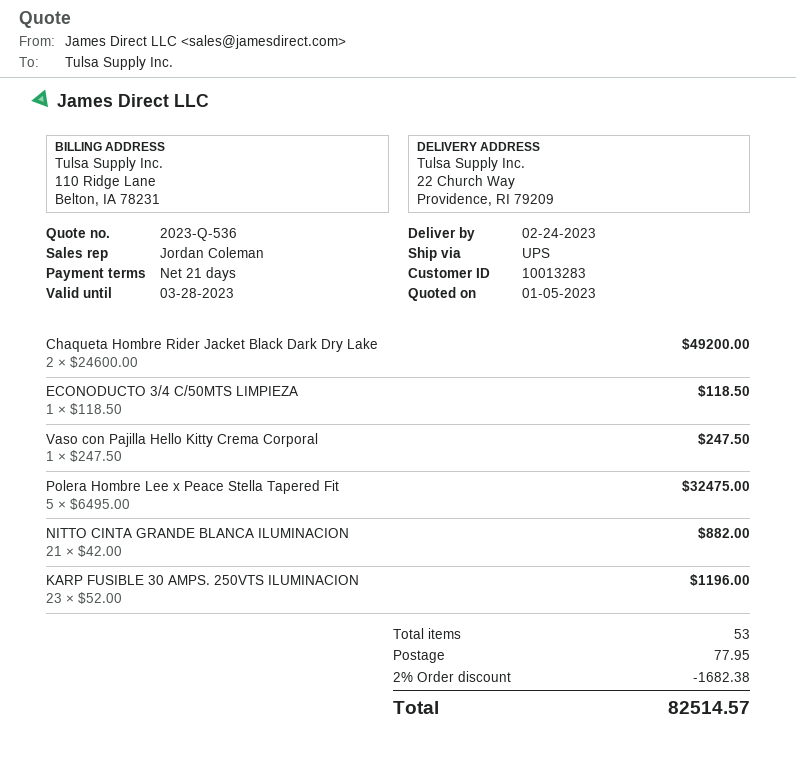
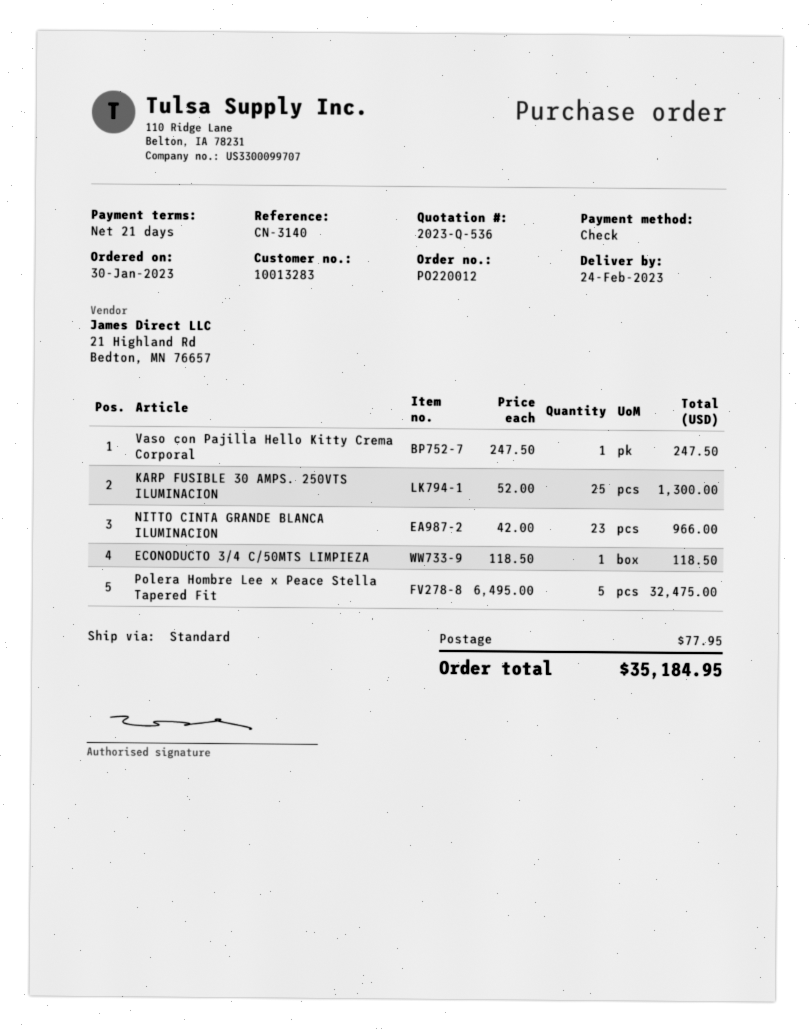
shipping method: UPS -> standard
Chaqueta Hombre Rider Jacket Black Dark Dry Lake: 2 x 24600.00 = 49200.00 -> none
NITTO CINTA GRANDE BLANCA ILUMINACION: 21 x 42.00 = 882.00 -> 23 x 42.00 = 966.00
KARP FUSIBLE 30 AMPS. 250VTS ILUMINACION: 23 x 52.00 = 1196.00 -> 25 x 52.00 = 1300.00
discount: 2% = 1682.38 -> none
total: 82514.57 -> 35184.95

